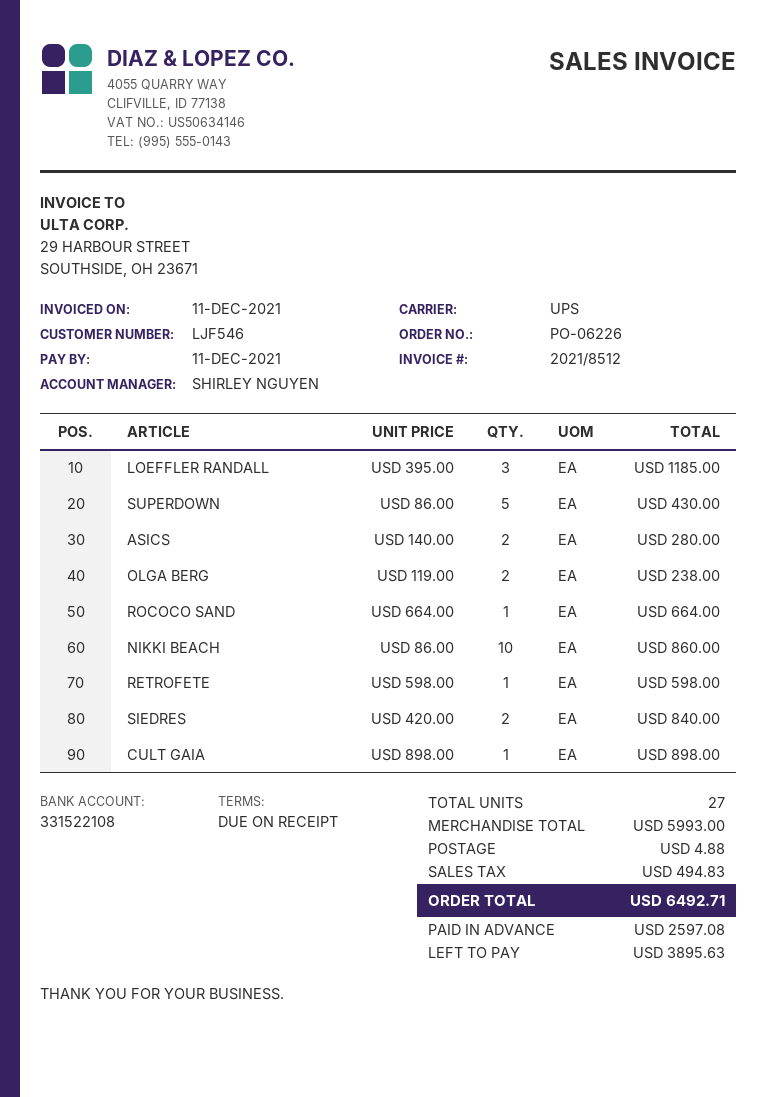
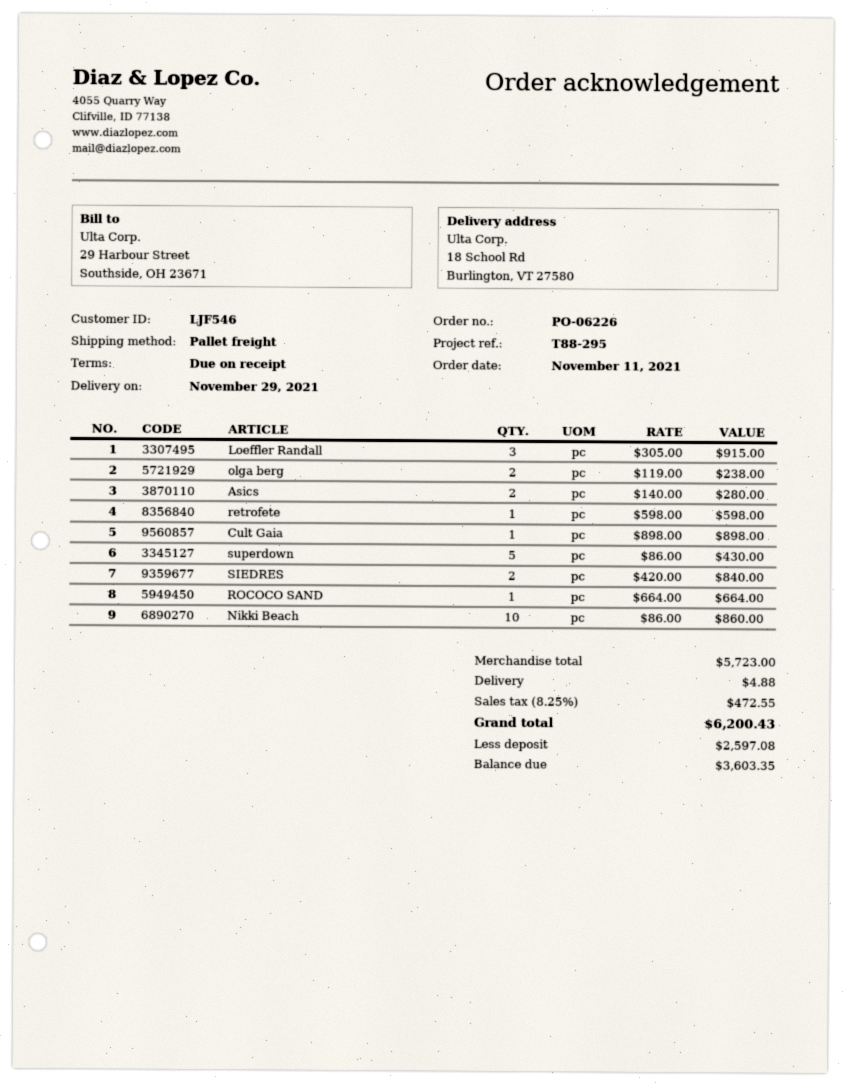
shipping method: UPS -> pallet freight
LOEFFLER RANDALL: 3 x 395.00 = 1185.00 -> 3 x 305.00 = 915.00
subtotal: 5993.00 -> 5723.00
tax: 494.83 -> 472.55
total: 6492.71 -> 6200.43
balance: 3895.63 -> 3603.35

